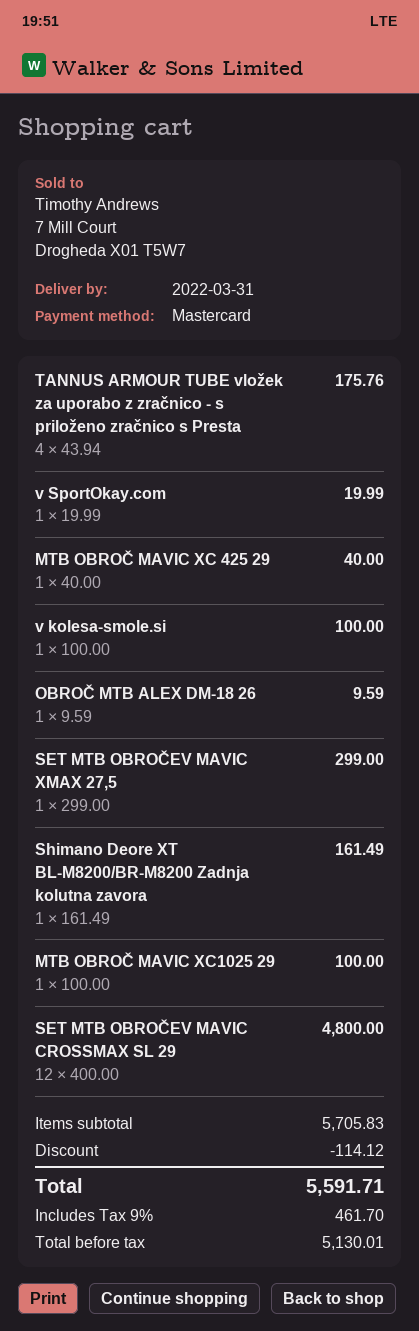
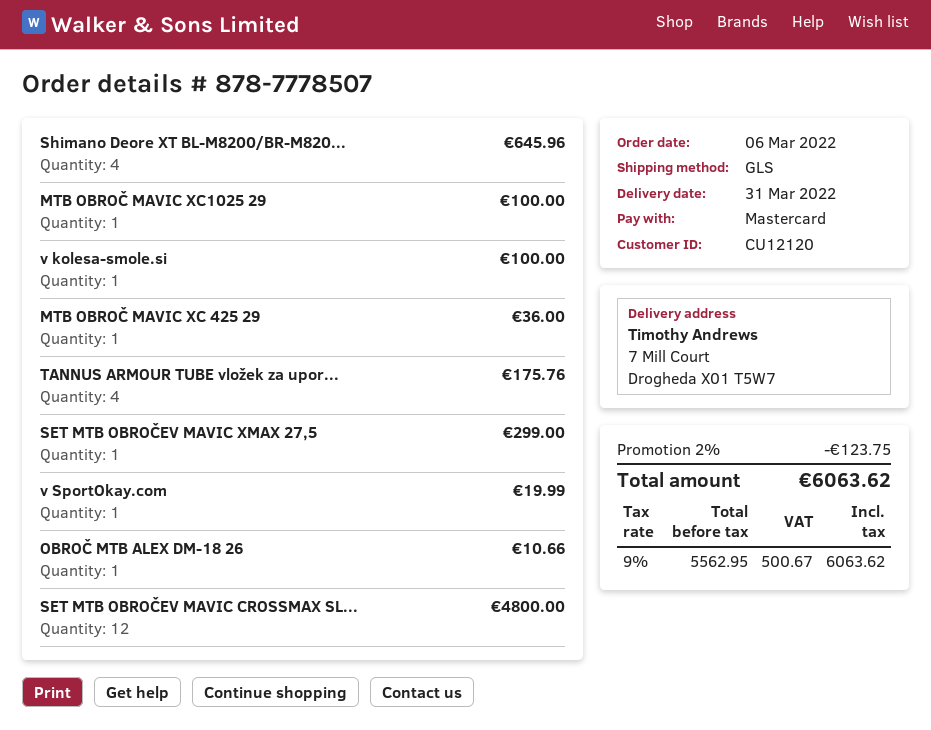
MTB OBROČ MAVIC XC 425 29: 1 for 40.00 -> 1 for 36.00
OBROČ MTB ALEX DM-18 26: 1 for 9.59 -> 1 for 10.66
Shimano Deore XT BL-M8200/BR-M8200 Zadnja kolutna zavora: 1 for 161.49 -> 4 for 645.96
discount: 114.12 -> 123.75
net: 5130.01 -> 5562.95
tax: 9% = 461.70 -> 9% = 500.67
total: 5591.71 -> 6063.62

